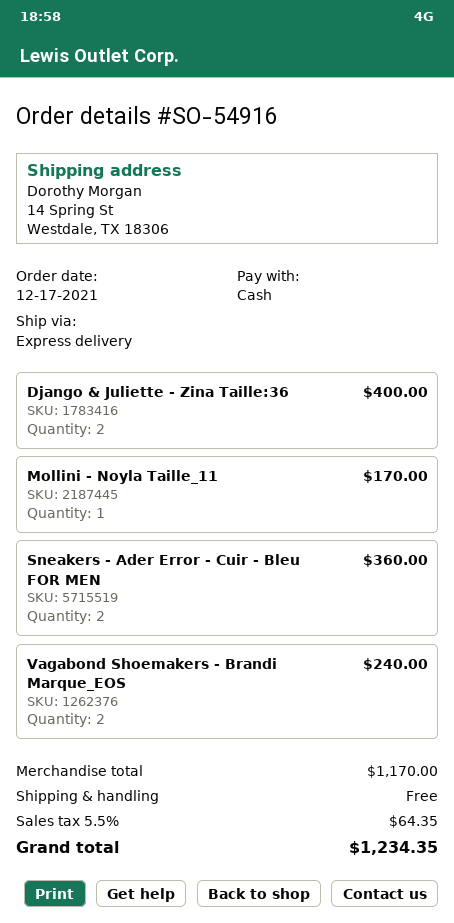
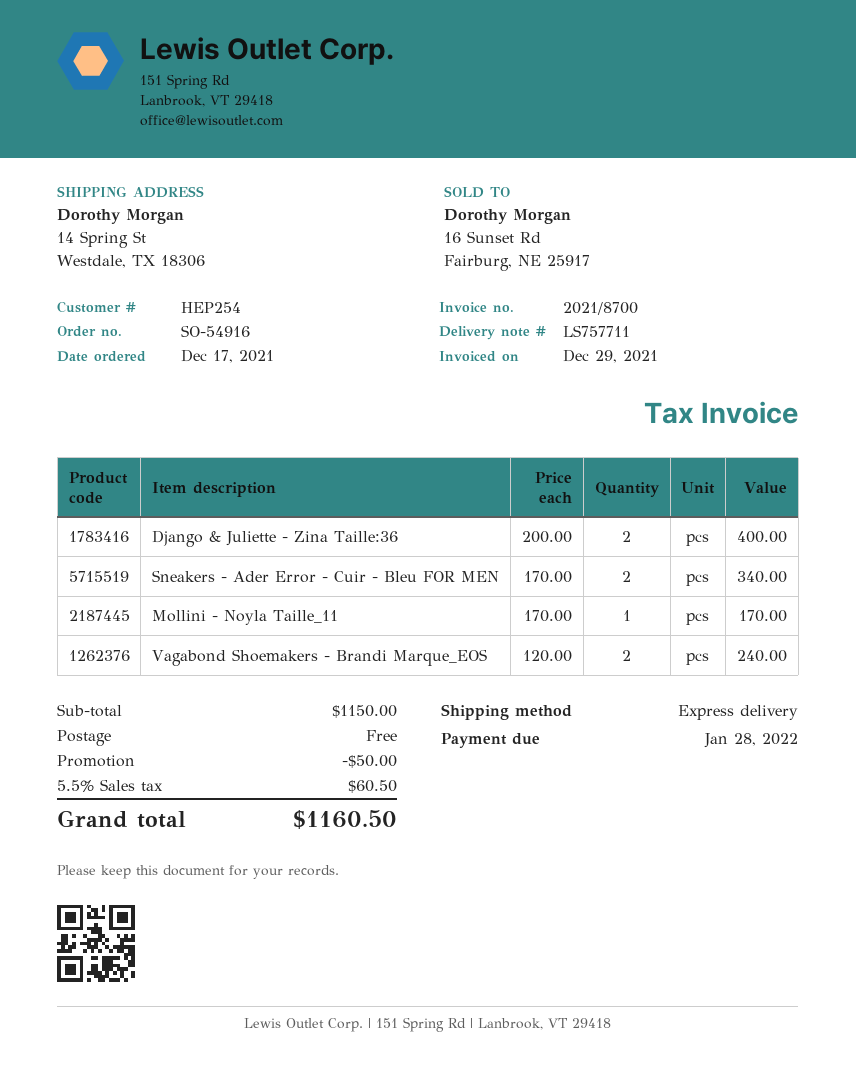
Sneakers - Ader Error - Cuir - Bleu FOR MEN: 2 for 360.00 -> 2 for 340.00
subtotal: 1170.00 -> 1150.00
discount: none -> 50.00
tax: 5.5% = 64.35 -> 5.5% = 60.50
total: 1234.35 -> 1160.50

